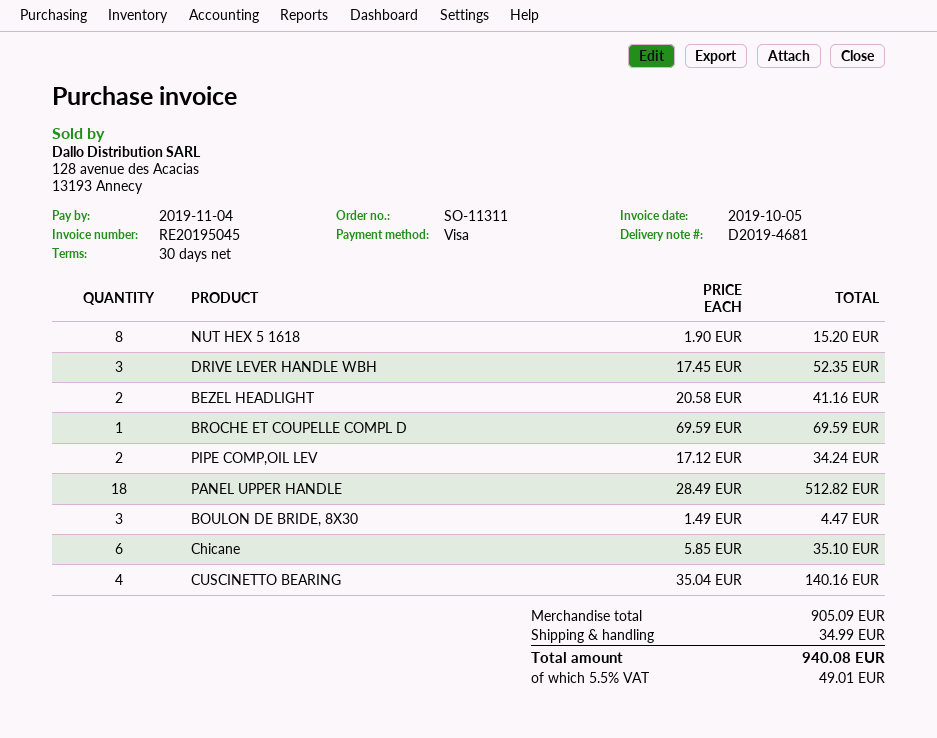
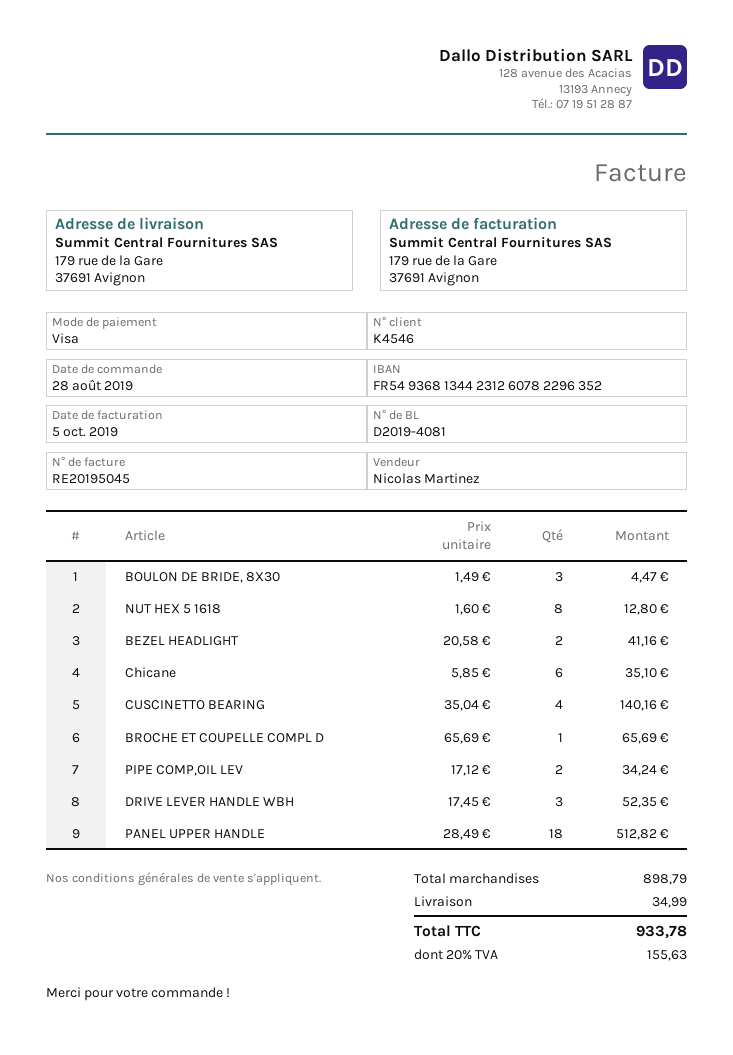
delivery note number: D2019-4681 -> D2019-4081
NUT HEX 5 1618: 8 x 1.90 = 15.20 -> 8 x 1.60 = 12.80
BROCHE ET COUPELLE COMPL D: 1 x 69.59 = 69.59 -> 1 x 65.69 = 65.69
subtotal: 905.09 -> 898.79
tax: 5.5% = 49.01 -> 20% = 155.63
total: 940.08 -> 933.78

